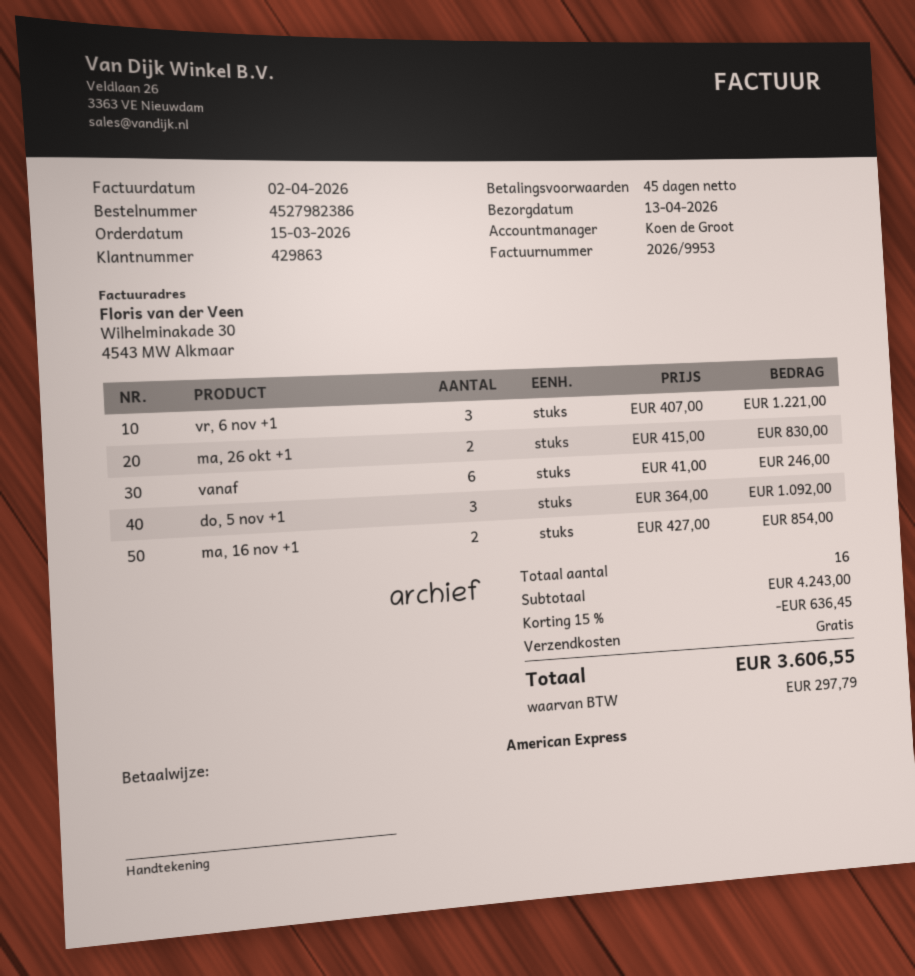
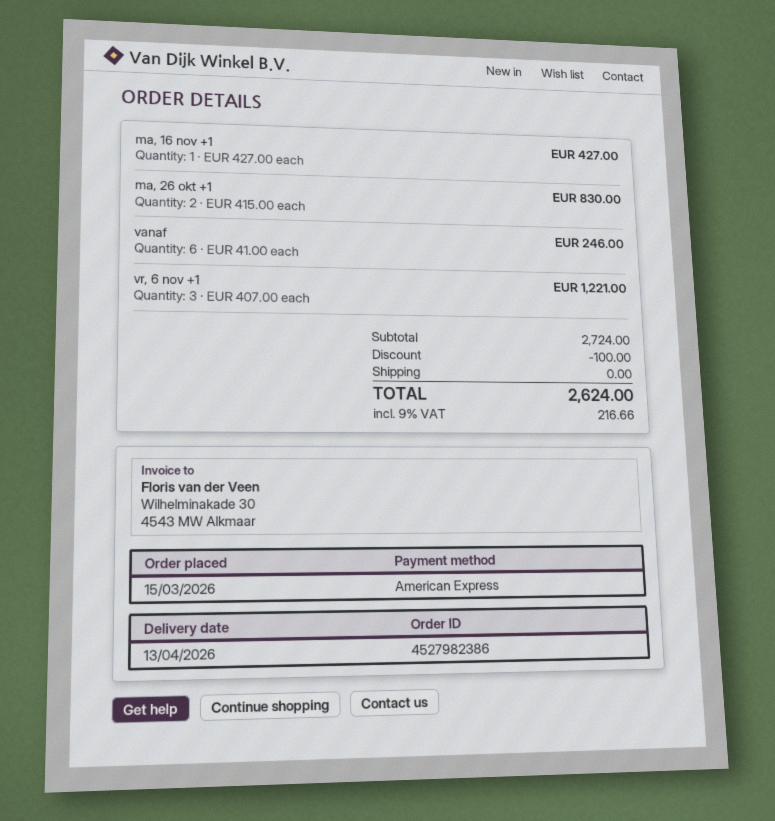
do, 5 nov +1: 3 x 364.00 = 1092.00 -> none
ma, 16 nov +1: 2 x 427.00 = 854.00 -> 1 x 427.00 = 427.00
subtotal: 4243.00 -> 2724.00
discount: 636.45 -> 100.00
tax: 297.79 -> 216.66
total: 3606.55 -> 2624.00

